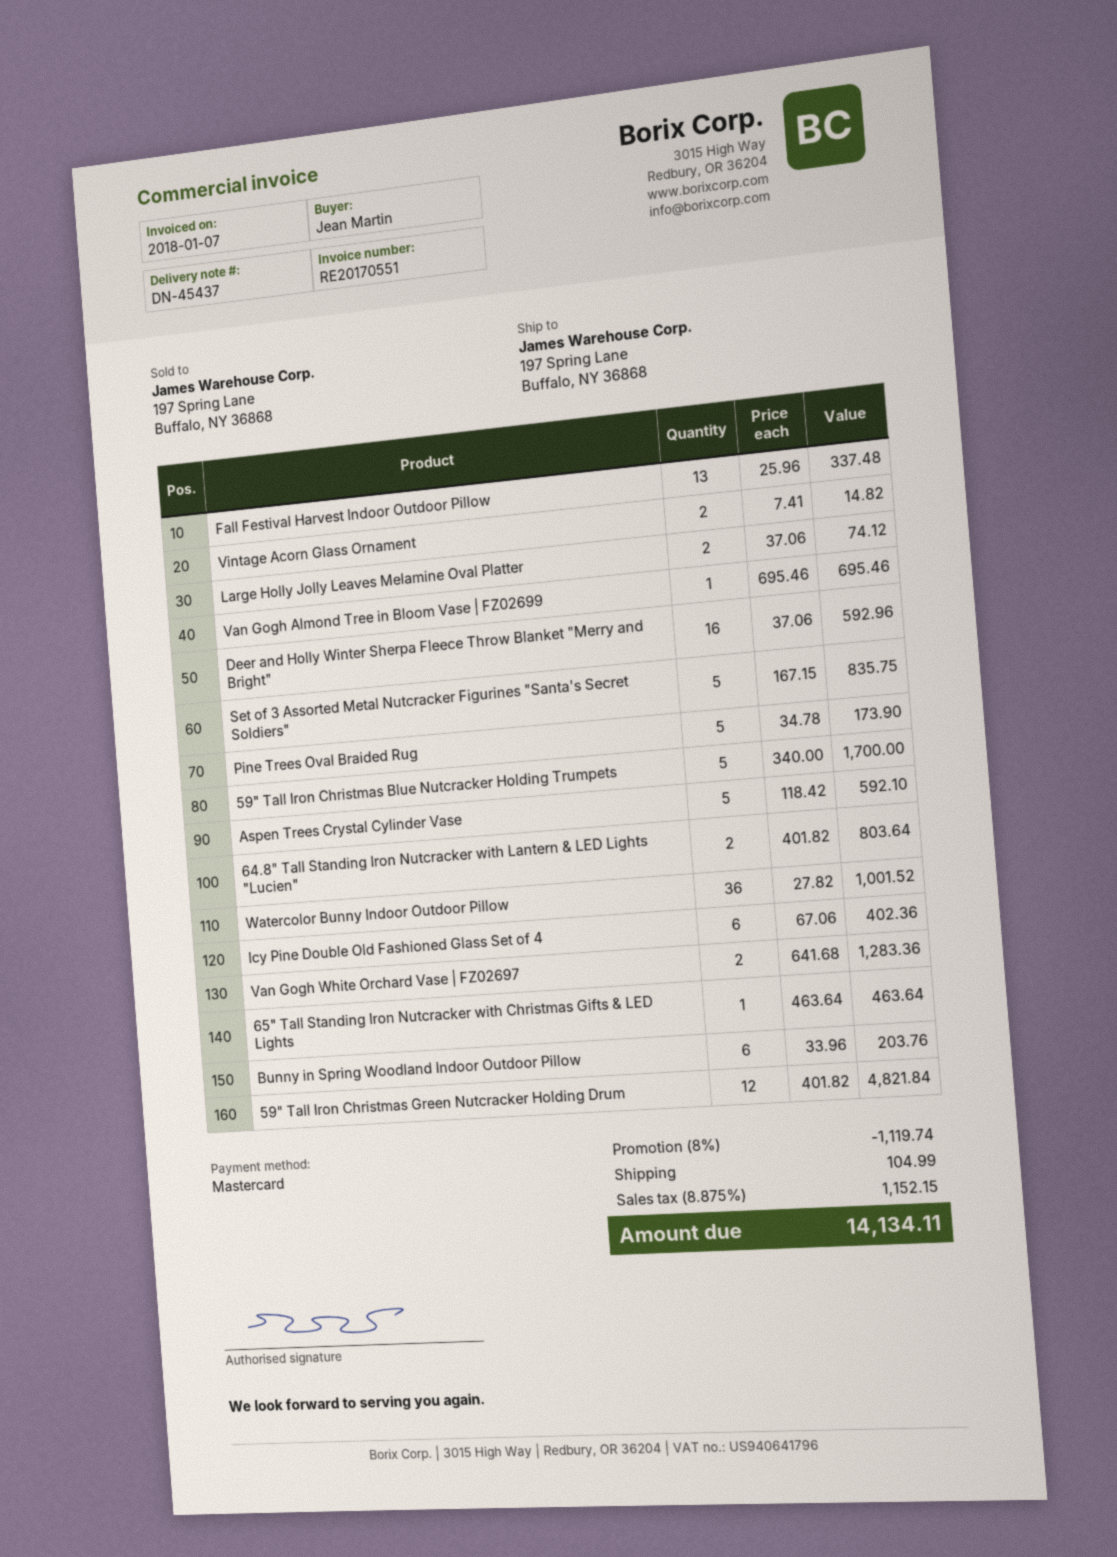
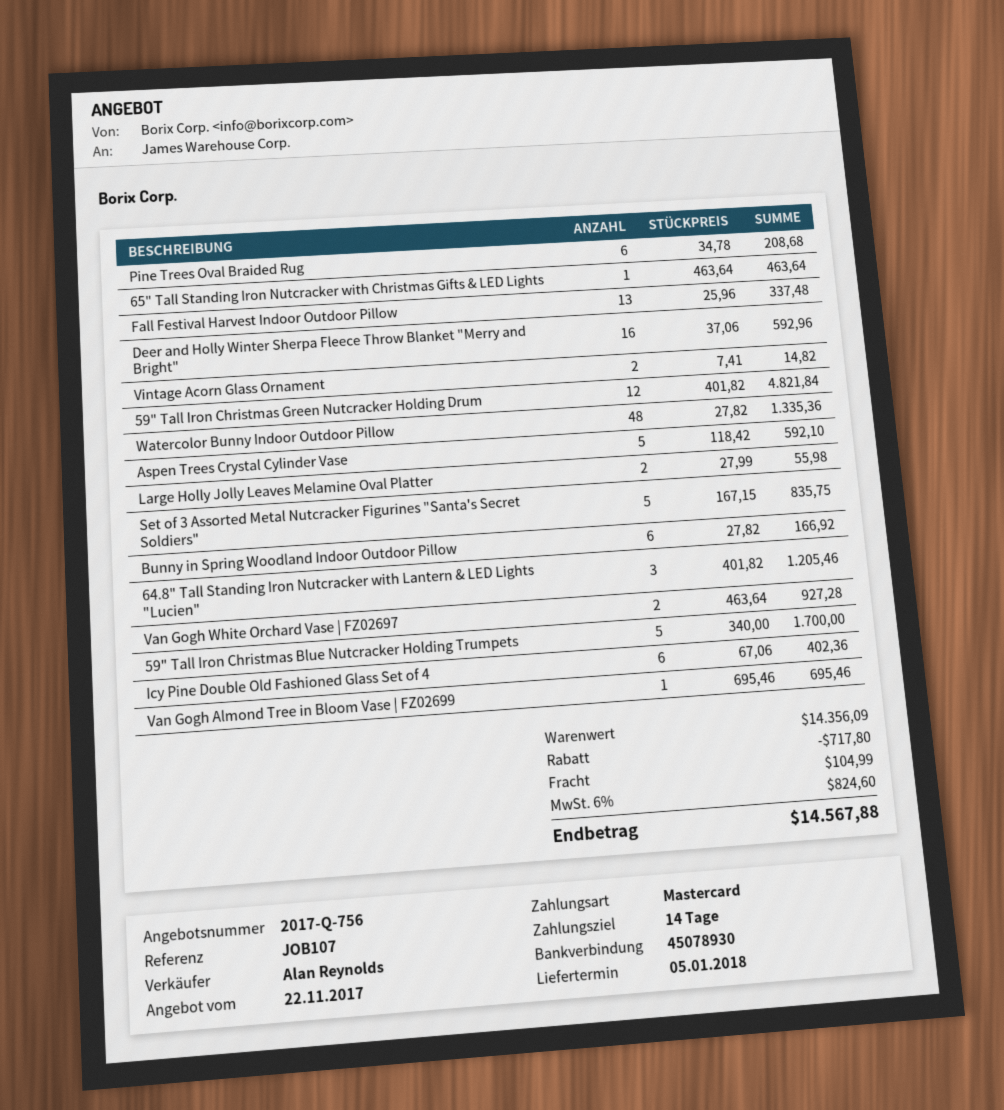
Large Holly Jolly Leaves Melamine Oval Platter: 2 x 37.06 = 74.12 -> 2 x 27.99 = 55.98
Pine Trees Oval Braided Rug: 5 x 34.78 = 173.90 -> 6 x 34.78 = 208.68
64.8" Tall Standing Iron Nutcracker with Lantern & LED Lights "Lucien": 2 x 401.82 = 803.64 -> 3 x 401.82 = 1205.46
Watercolor Bunny Indoor Outdoor Pillow: 36 x 27.82 = 1001.52 -> 48 x 27.82 = 1335.36
Van Gogh White Orchard Vase | FZ02697: 2 x 641.68 = 1283.36 -> 2 x 463.64 = 927.28
Bunny in Spring Woodland Indoor Outdoor Pillow: 6 x 33.96 = 203.76 -> 6 x 27.82 = 166.92
discount: 1119.74 -> 717.80
tax: 8.875% = 1152.15 -> 6% = 824.60
total: 14134.11 -> 14567.88

